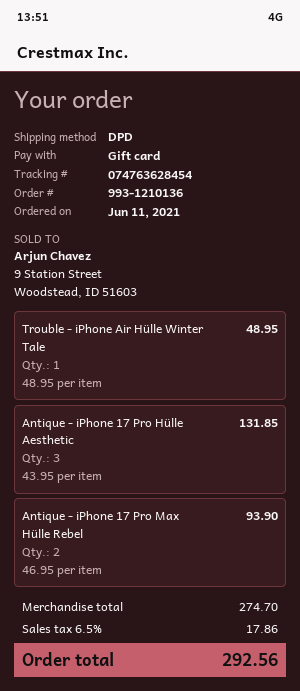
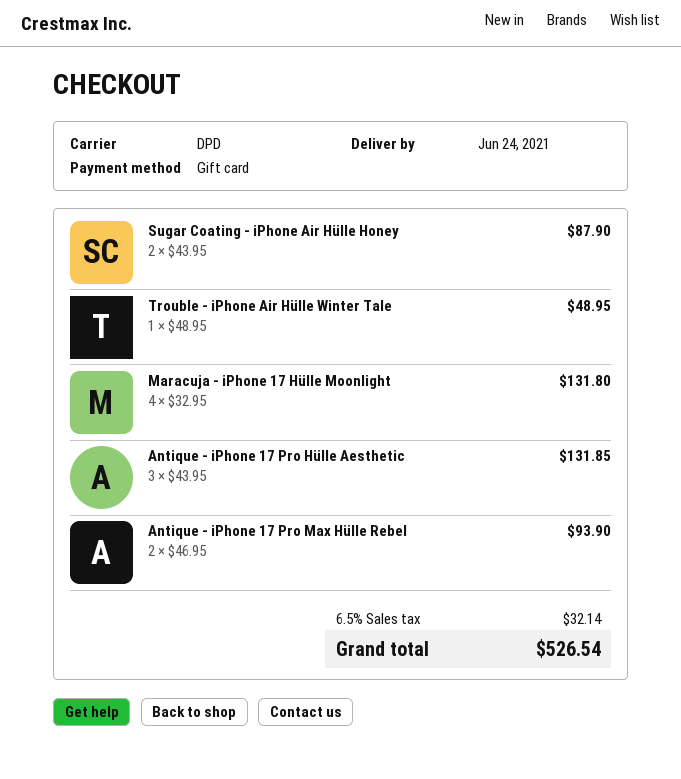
Sugar Coating - iPhone Air Hülle Honey: none -> 2 x 43.95 = 87.90
Maracuja - iPhone 17 Hülle Moonlight: none -> 4 x 32.95 = 131.80
tax: 6.5% = 17.86 -> 6.5% = 32.14
total: 292.56 -> 526.54

